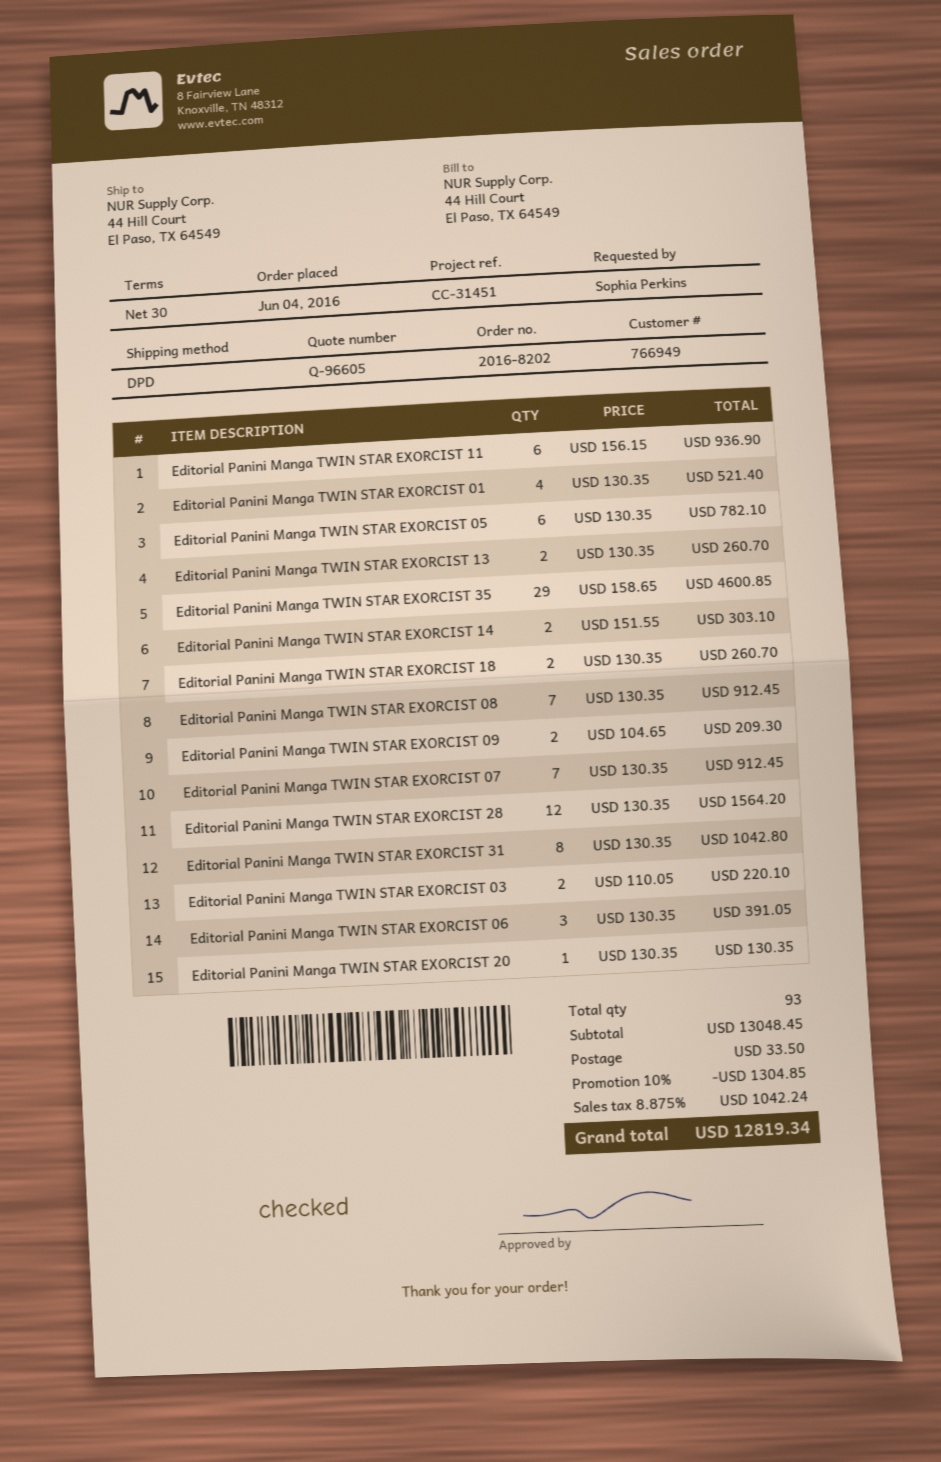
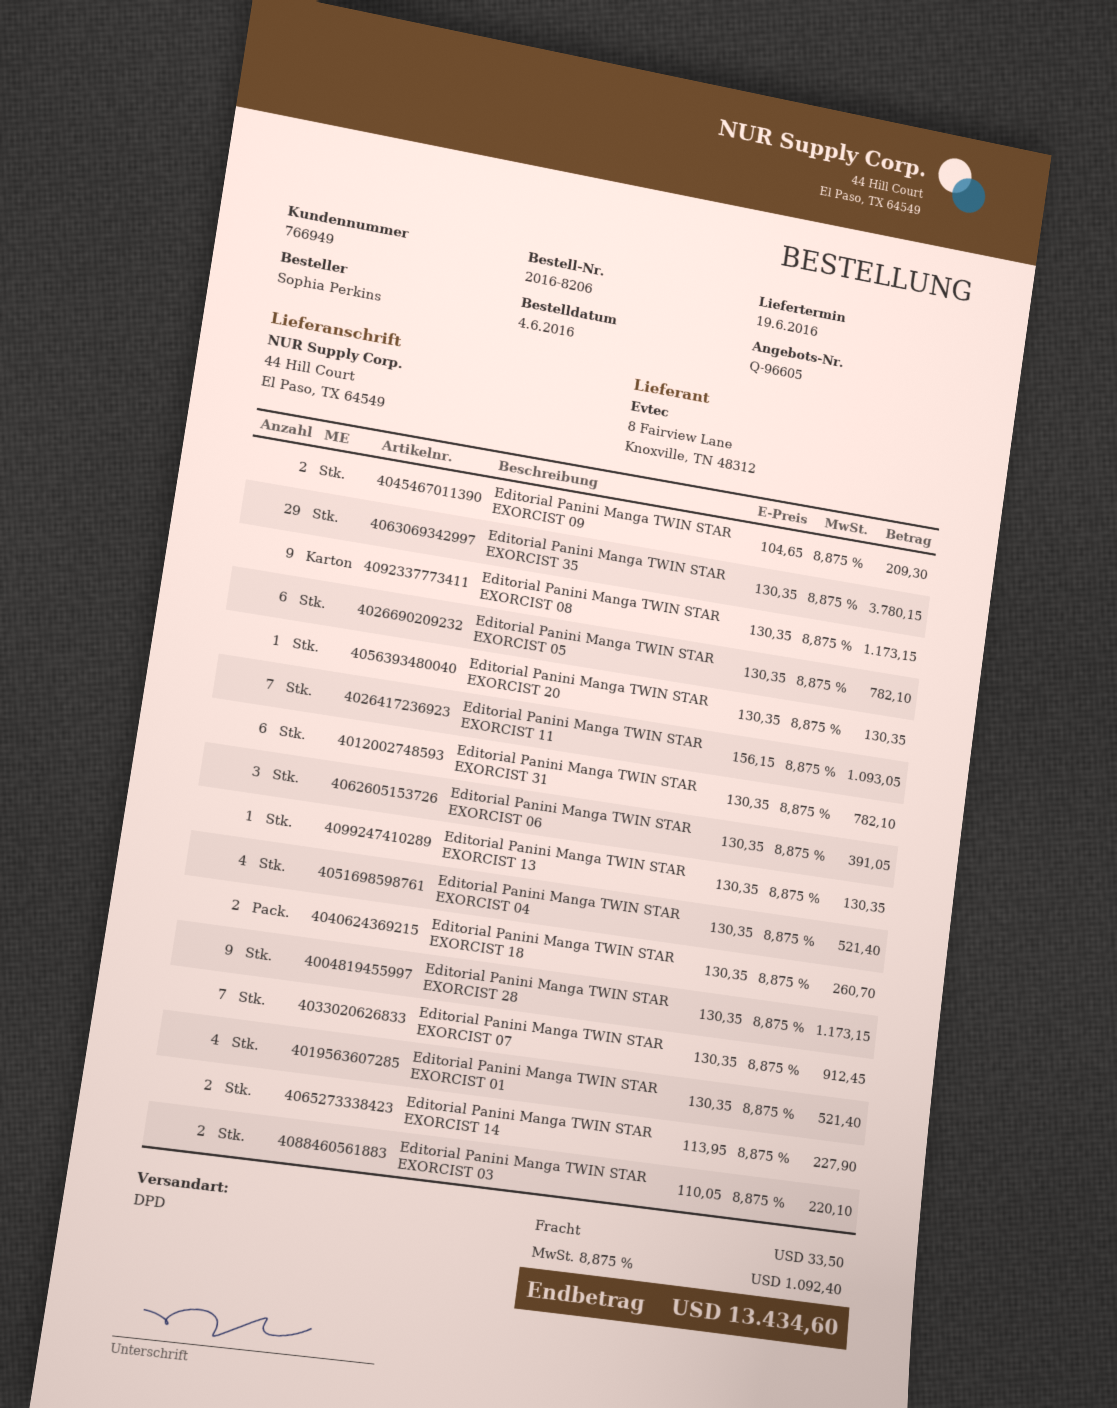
order number: 2016-8202 -> 2016-8206
Editorial Panini Manga TWIN STAR EXORCIST 11: 6 x 156.15 = 936.90 -> 7 x 156.15 = 1093.05
Editorial Panini Manga TWIN STAR EXORCIST 13: 2 x 130.35 = 260.70 -> 1 x 130.35 = 130.35
Editorial Panini Manga TWIN STAR EXORCIST 35: 29 x 158.65 = 4600.85 -> 29 x 130.35 = 3780.15
Editorial Panini Manga TWIN STAR EXORCIST 14: 2 x 151.55 = 303.10 -> 2 x 113.95 = 227.90
Editorial Panini Manga TWIN STAR EXORCIST 08: 7 x 130.35 = 912.45 -> 9 x 130.35 = 1173.15
Editorial Panini Manga TWIN STAR EXORCIST 28: 12 x 130.35 = 1564.20 -> 9 x 130.35 = 1173.15
Editorial Panini Manga TWIN STAR EXORCIST 31: 8 x 130.35 = 1042.80 -> 6 x 130.35 = 782.10
Editorial Panini Manga TWIN STAR EXORCIST 04: none -> 4 x 130.35 = 521.40
discount: 10% = 1304.85 -> none
tax: 8.875% = 1042.24 -> 8.875% = 1092.40
total: 12819.34 -> 13434.60

